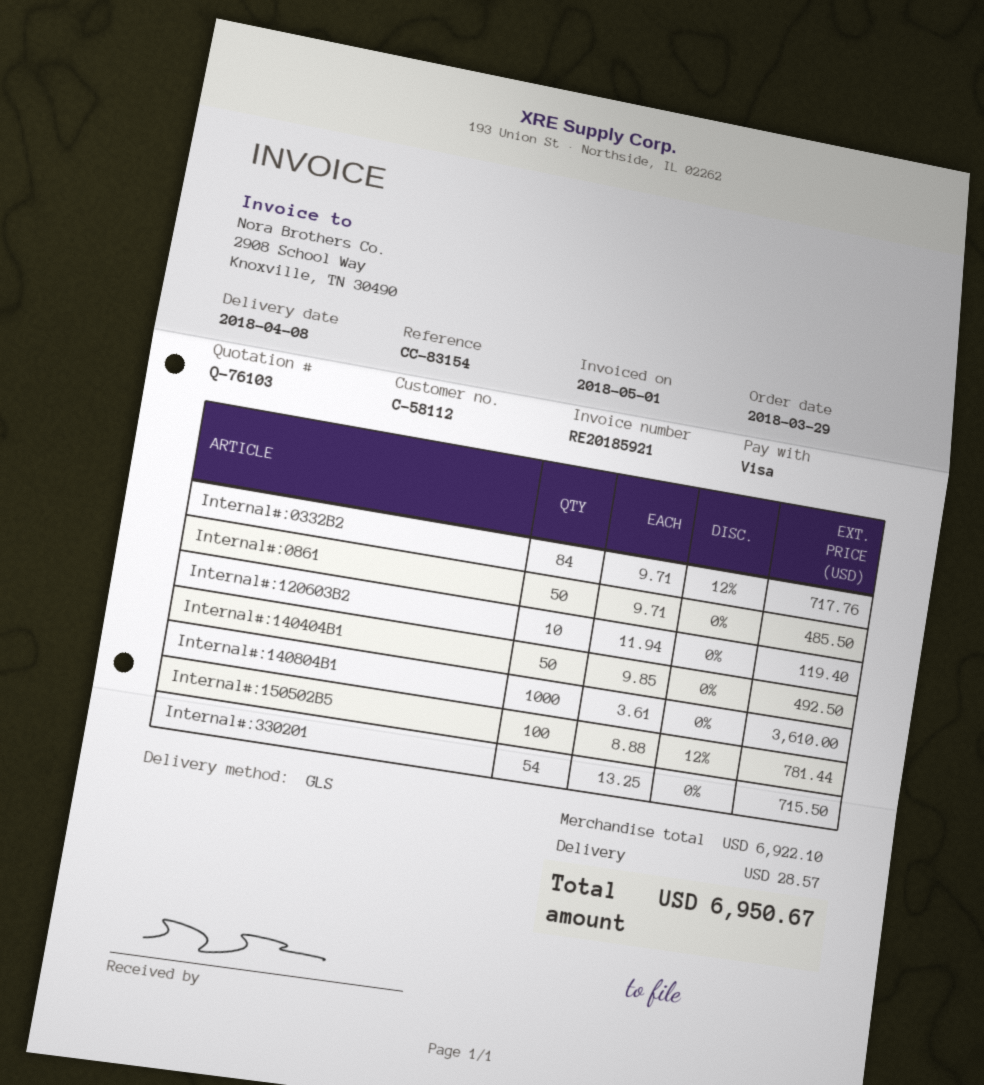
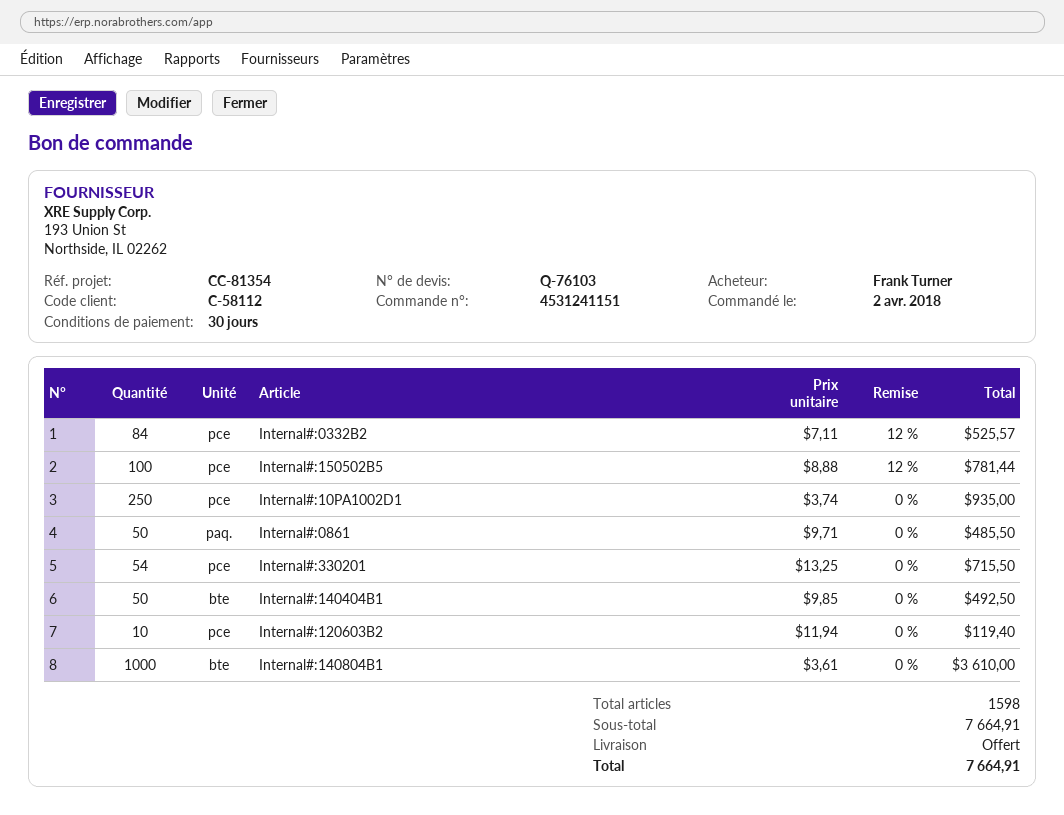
order date: 2018-03-29 -> 2018-04-02
reference: CC-83154 -> CC-81354
Internal#:0332B2: 84 x 9.71 - 12% = 717.76 -> 84 x 7.11 - 12% = 525.57
Internal#:10PA1002D1: none -> 250 x 3.74 = 935.00
subtotal: 6922.10 -> 7664.91
shipping: 28.57 -> 0.00
total: 6950.67 -> 7664.91

